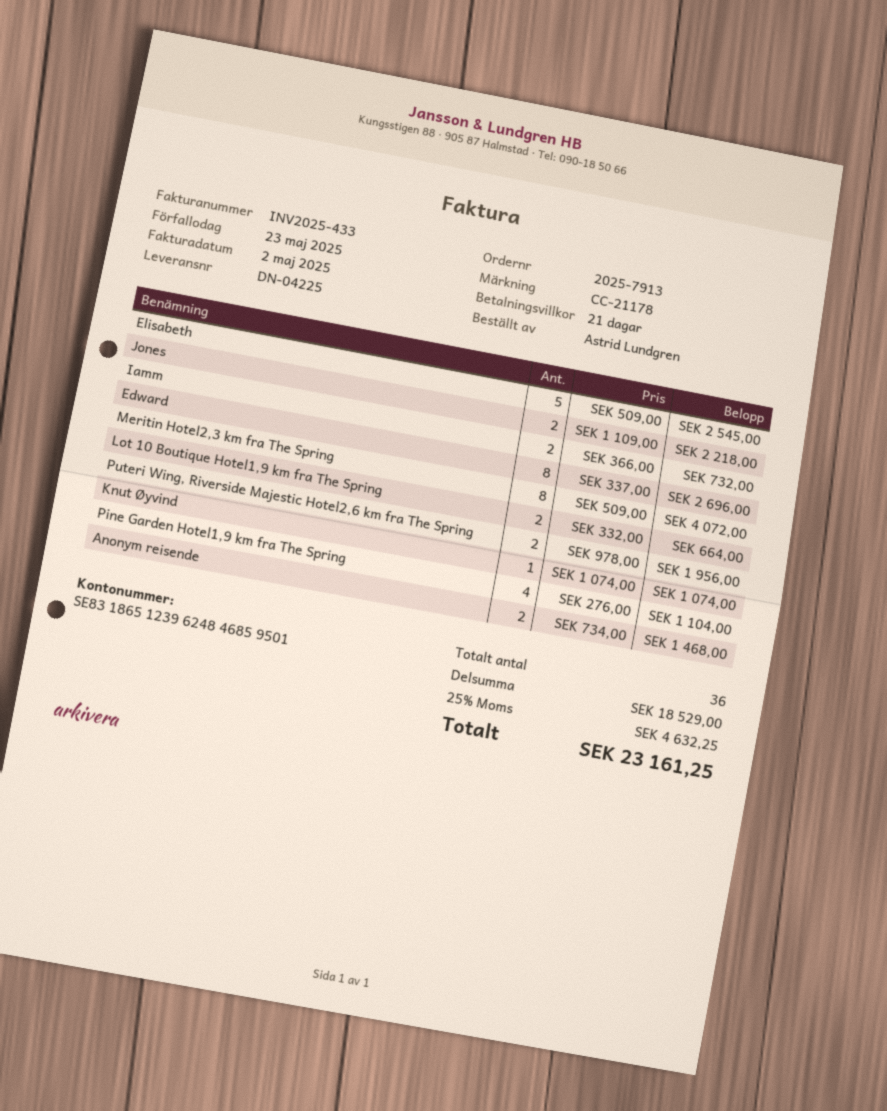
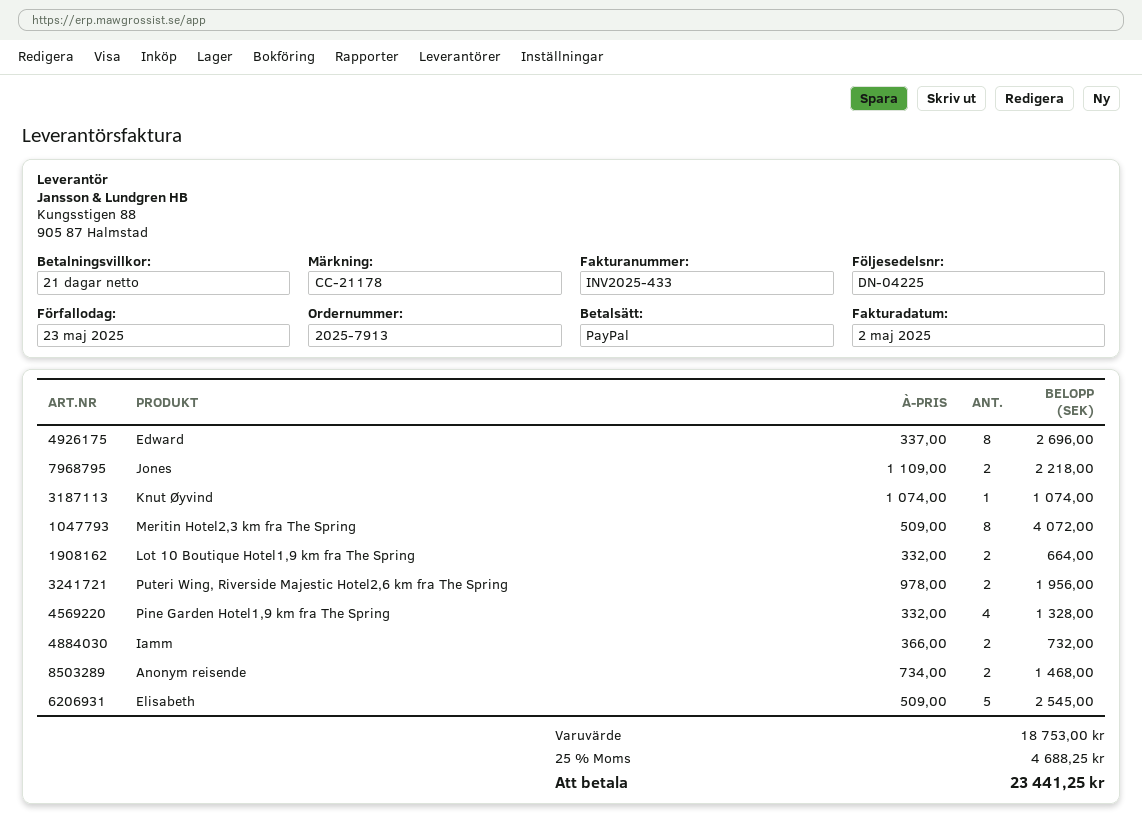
Pine Garden Hotel1,9 km fra The Spring: 4 x 276.00 = 1104.00 -> 4 x 332.00 = 1328.00
subtotal: 18529.00 -> 18753.00
tax: 25% = 4632.25 -> 25% = 4688.25
total: 23161.25 -> 23441.25

